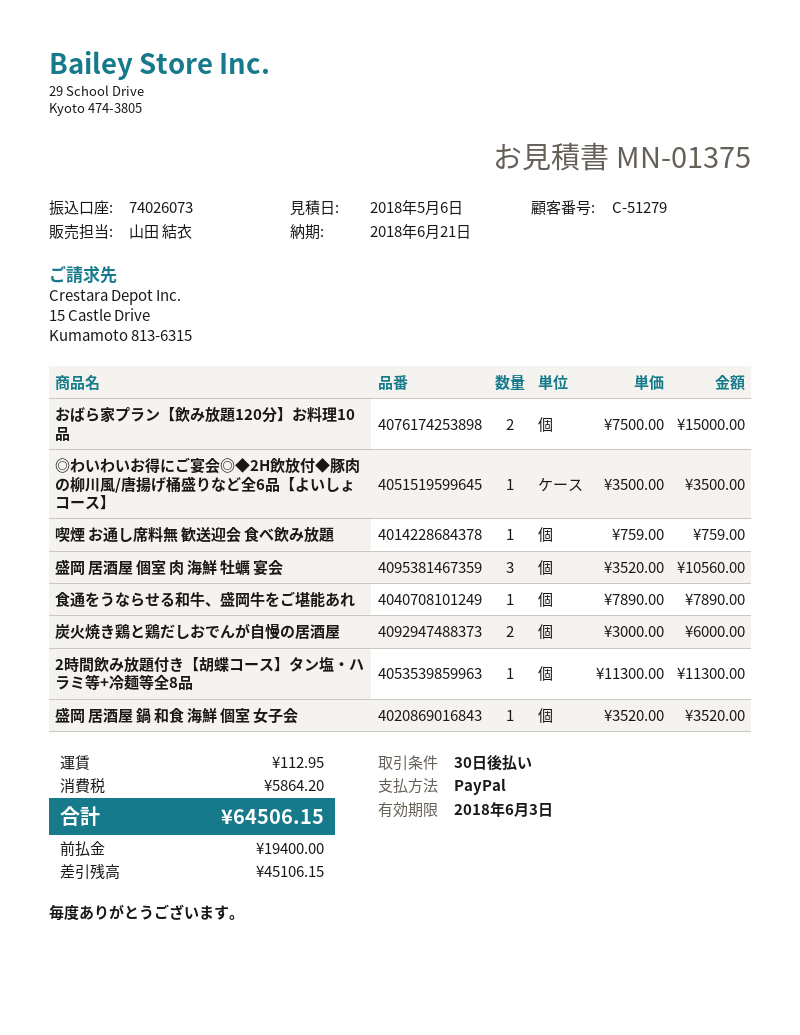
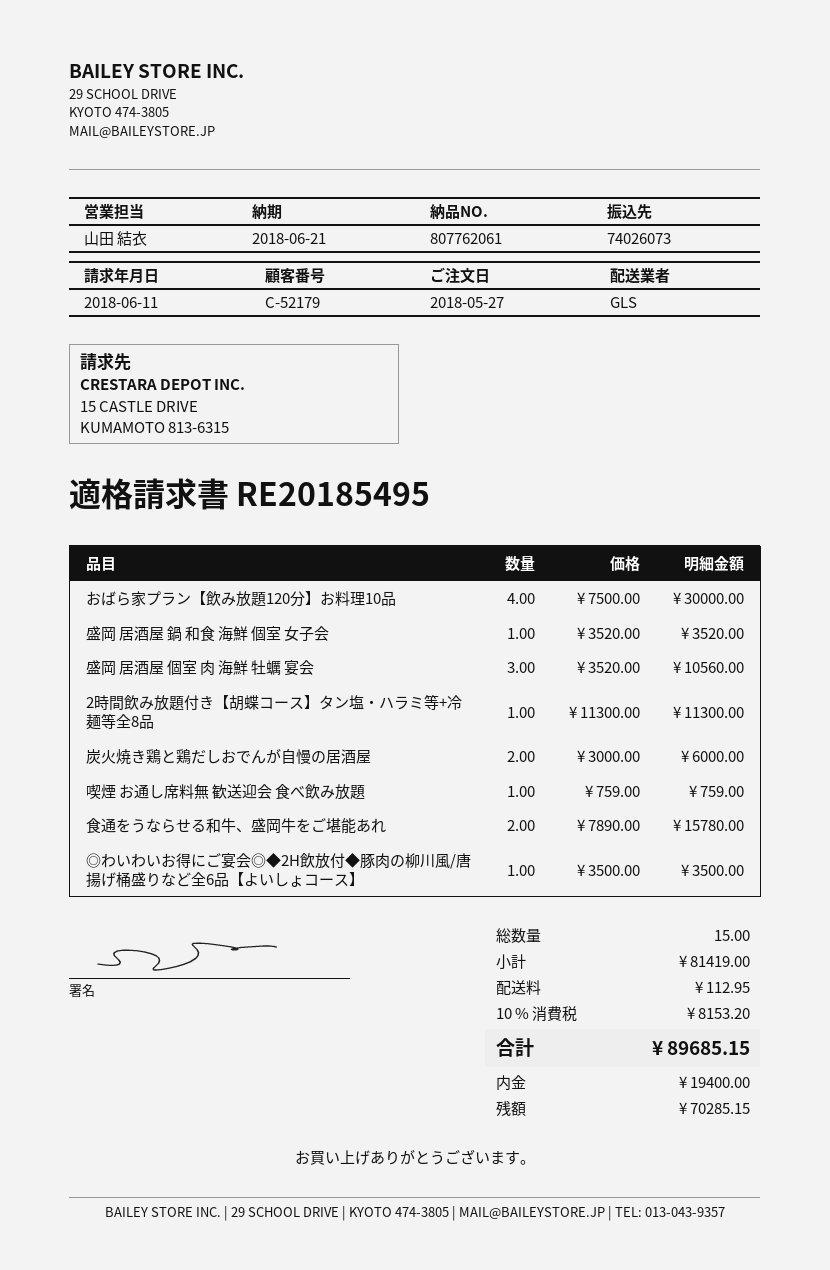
customer number: C-51279 -> C-52179
おばら家プラン【飲み放題120分】お料理10品: 2 x 7500.00 = 15000.00 -> 4 x 7500.00 = 30000.00
食通をうならせる和牛、盛岡牛をご堪能あれ: 1 x 7890.00 = 7890.00 -> 2 x 7890.00 = 15780.00
tax: 5864.20 -> 8153.20
total: 64506.15 -> 89685.15
balance: 45106.15 -> 70285.15

